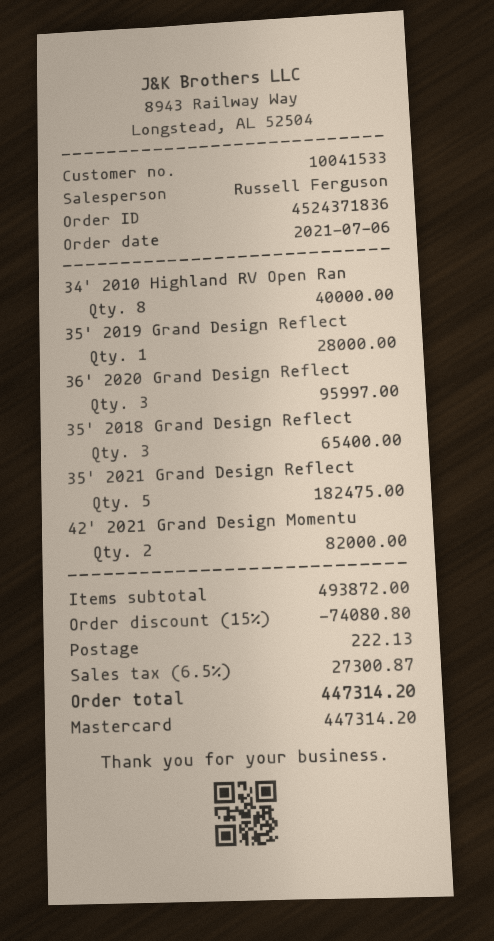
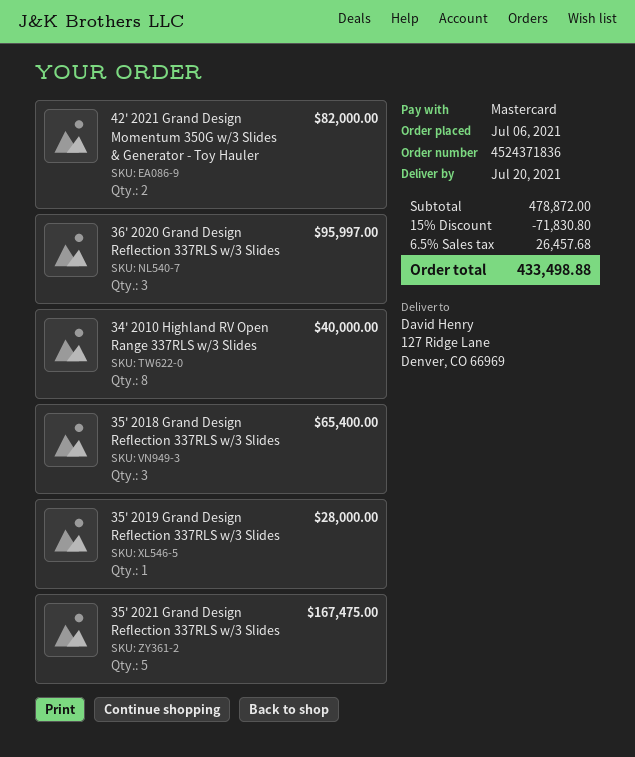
35' 2021 Grand Design Reflect: 5 for 182475.00 -> 5 for 167475.00
subtotal: 493872.00 -> 478872.00
discount: 15% = 74080.80 -> 15% = 71830.80
shipping: 222.13 -> none
tax: 6.5% = 27300.87 -> 6.5% = 26457.68
total: 447314.20 -> 433498.88

